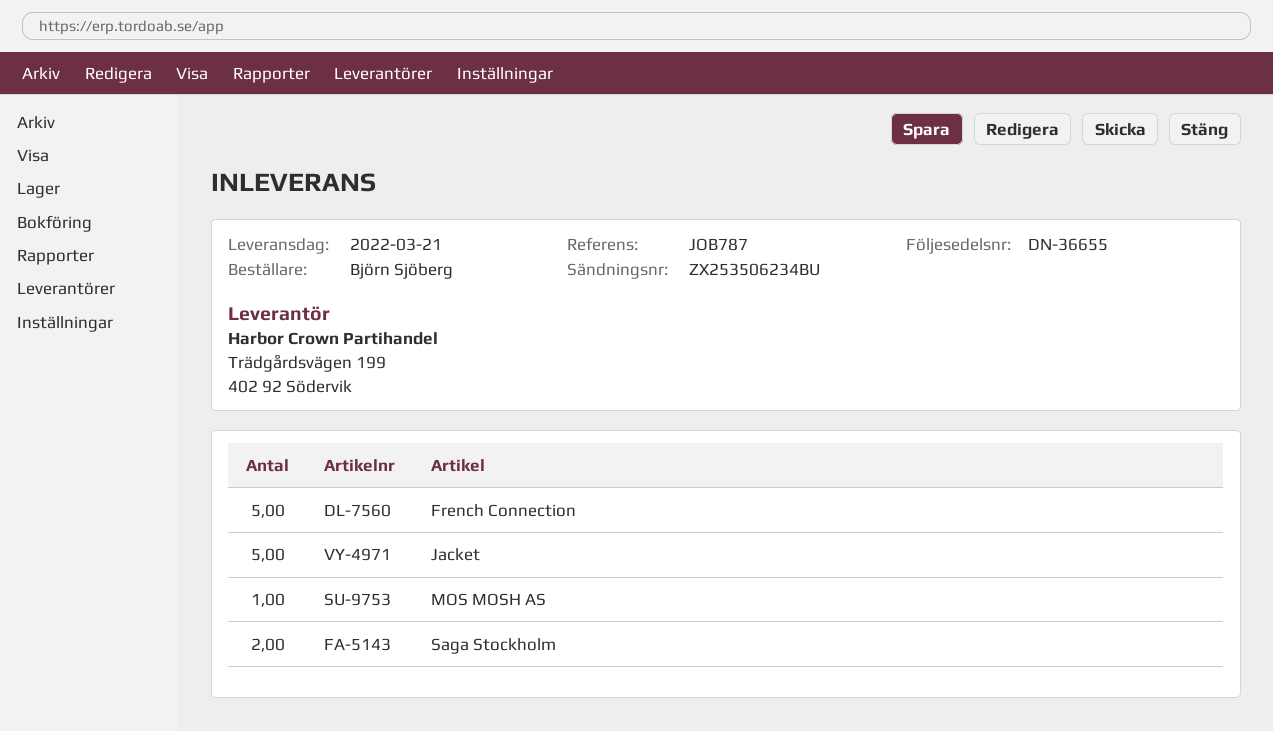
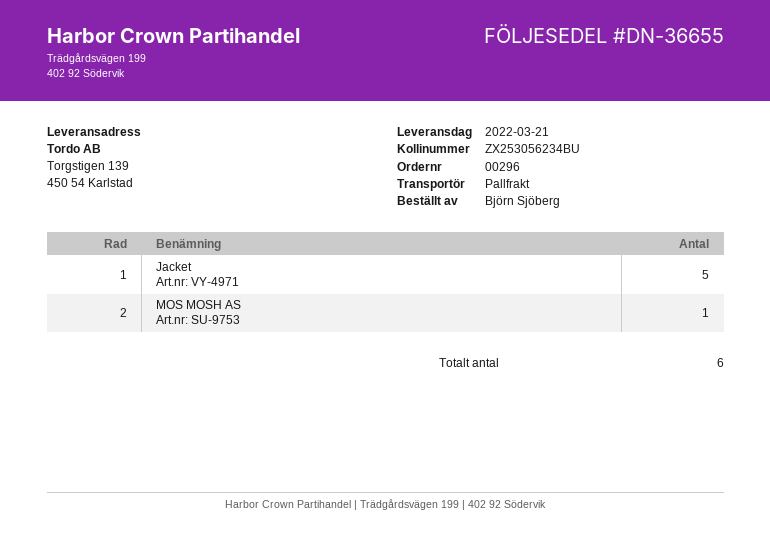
tracking number: ZX253506234BU -> ZX253056234BU
French Connection: 5 -> none
Saga Stockholm: 2 -> none

